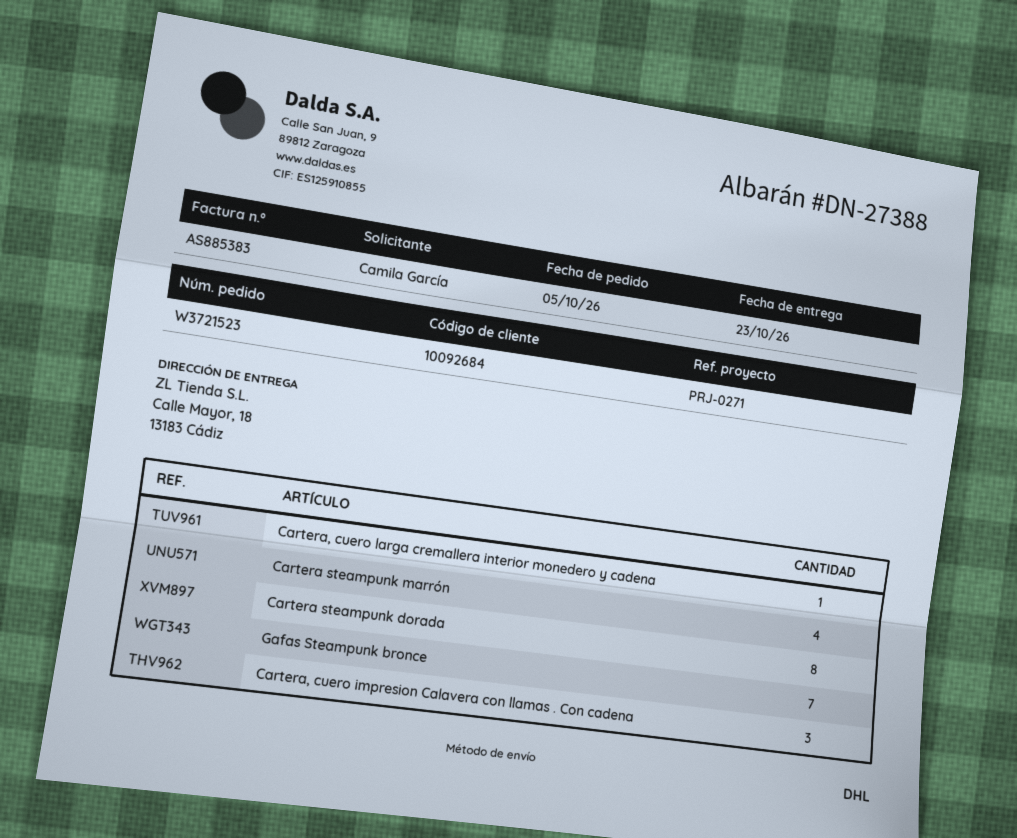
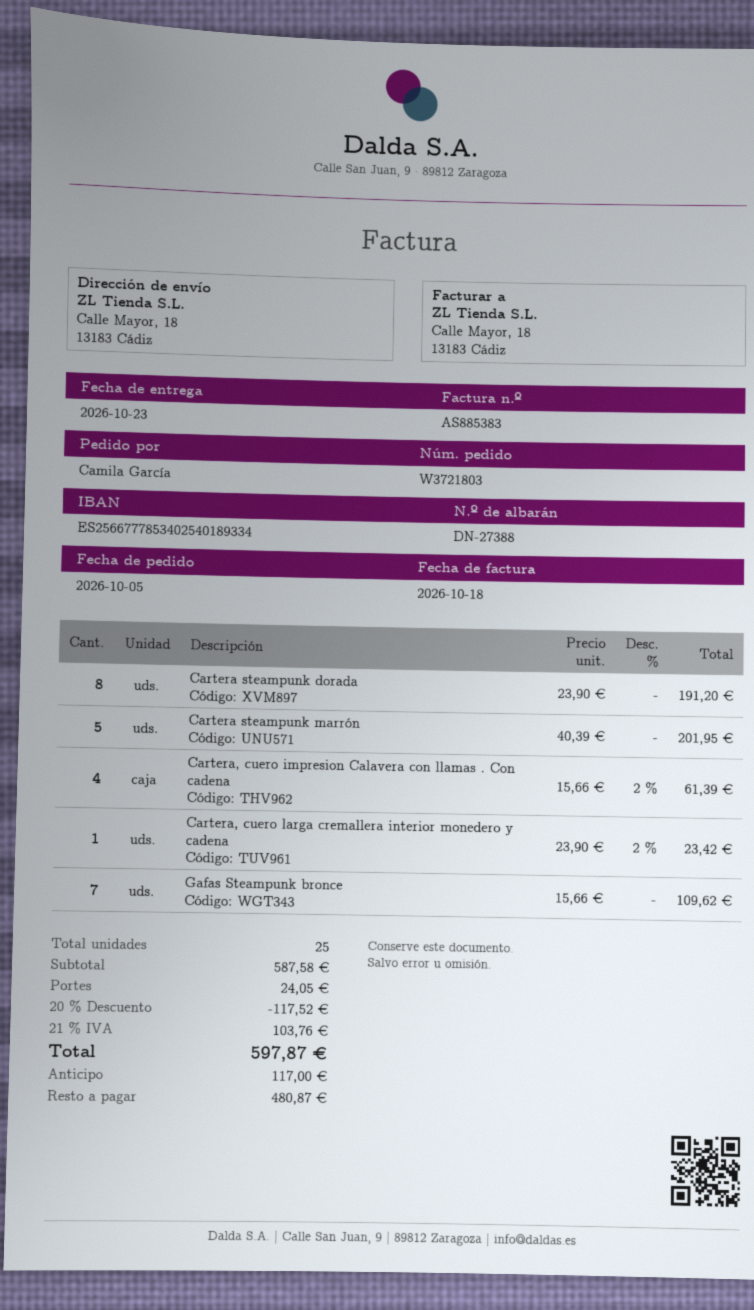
order number: W3721523 -> W3721803
Cartera steampunk marrón: 4 -> 5
Cartera, cuero impresion Calavera con llamas . Con cadena: 3 -> 4

